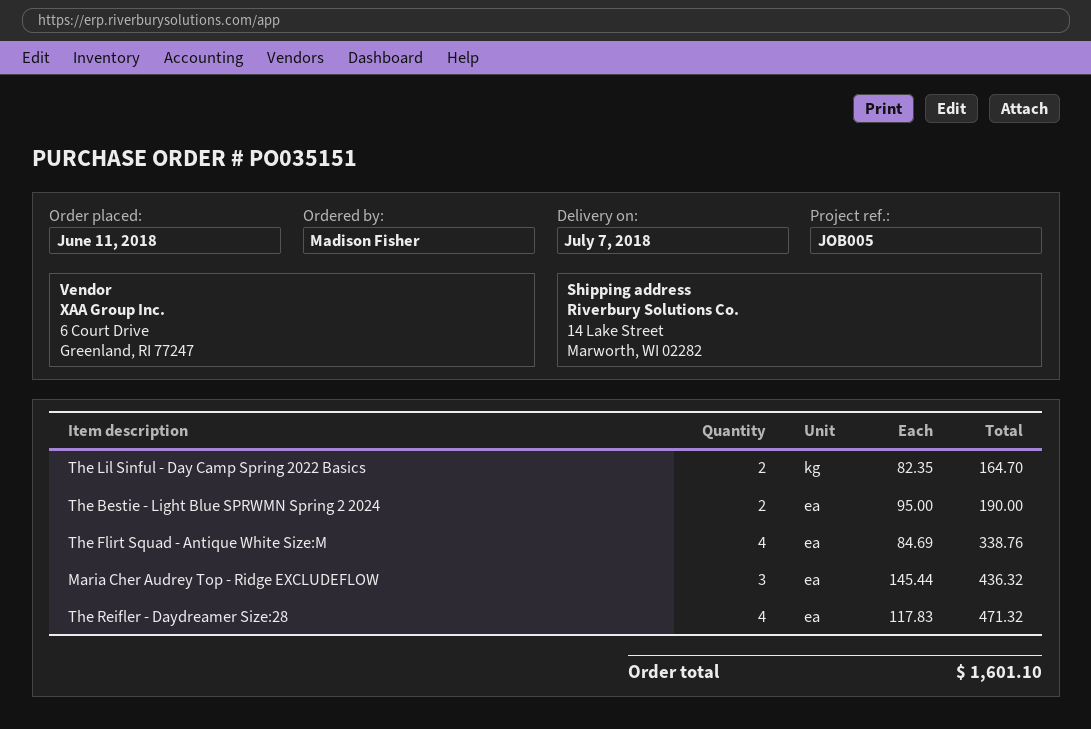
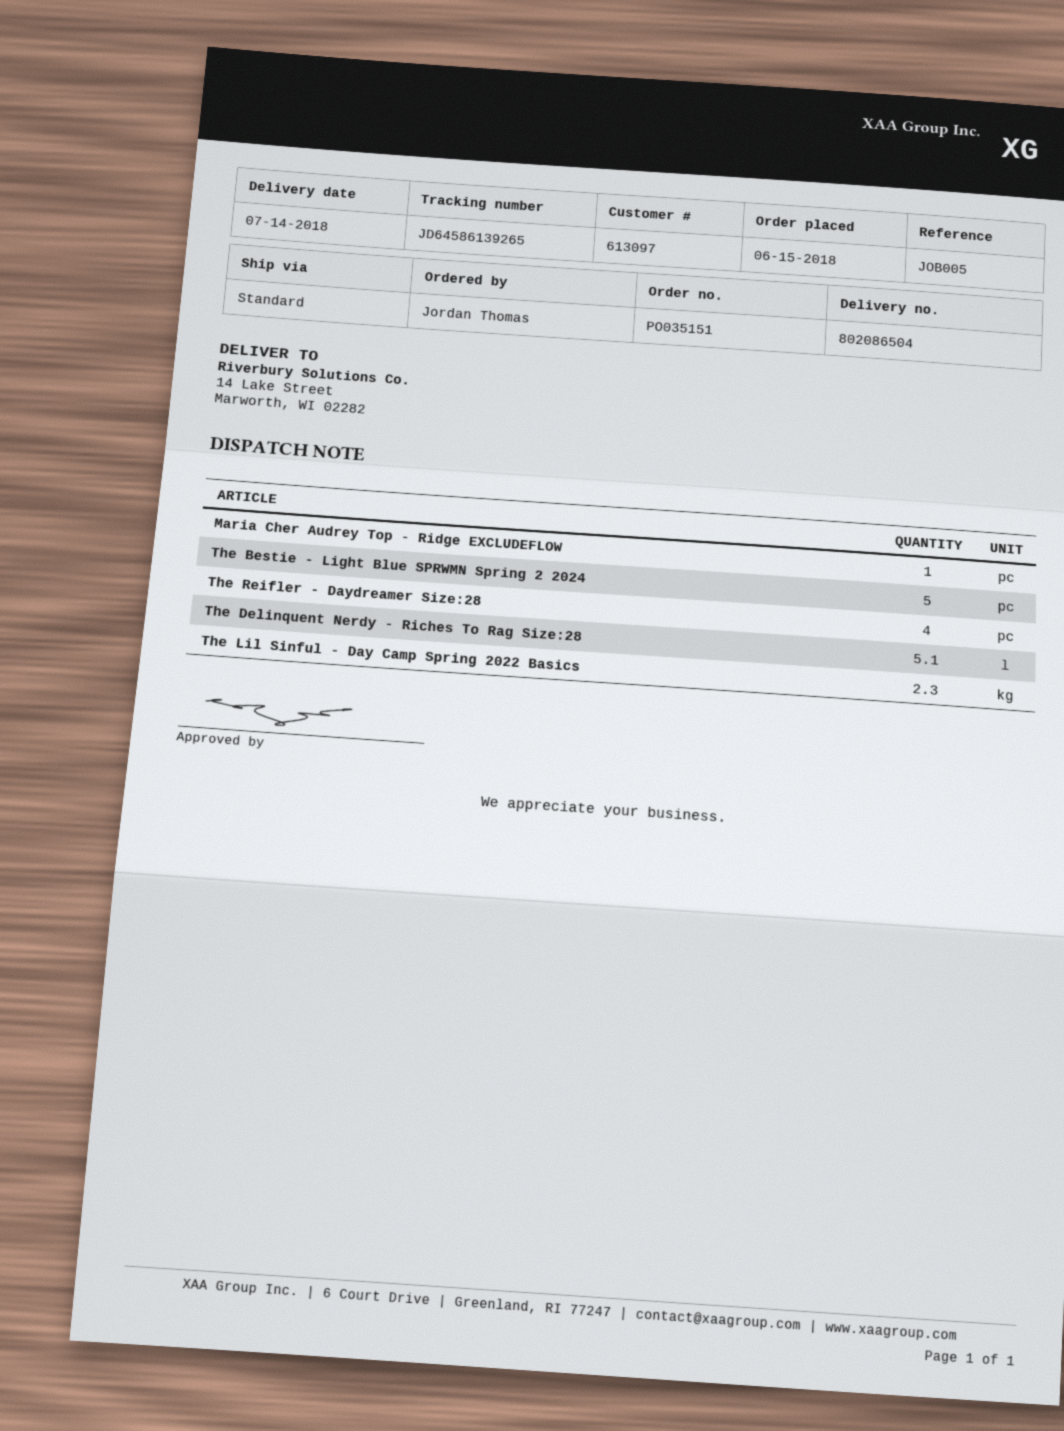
order date: 2018-06-11 -> 2018-06-15
delivery date: 2018-07-07 -> 2018-07-14
ordered by: Madison Fisher -> Jordan Thomas
The Lil Sinful - Day Camp Spring 2022 Basics: 2 -> 2.3
The Bestie - Light Blue SPRWMN Spring 2 2024: 2 -> 5
The Flirt Squad - Antique White Size:M: 4 -> none
Maria Cher Audrey Top - Ridge EXCLUDEFLOW: 3 -> 1
The Delinquent Nerdy - Riches To Rag Size:28: none -> 5.1

